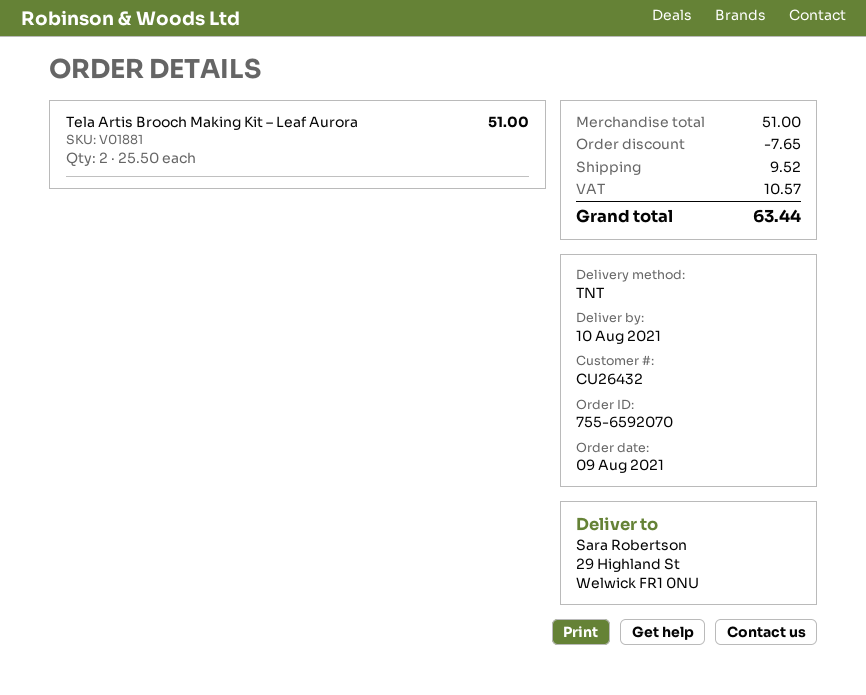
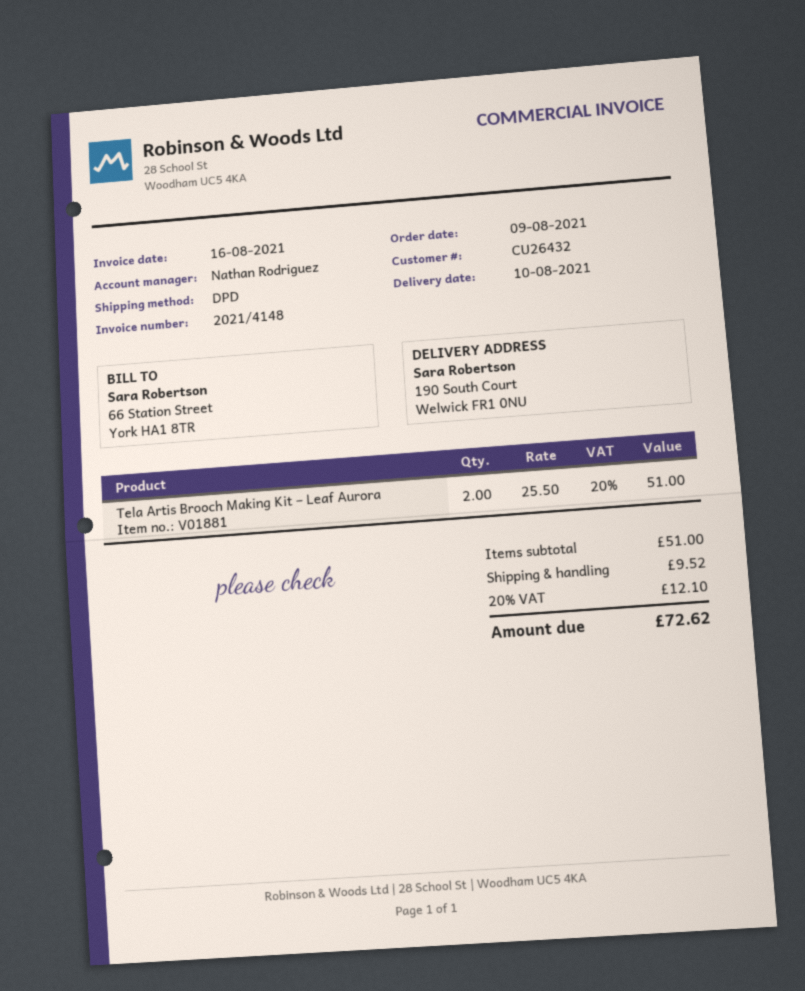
shipping method: TNT -> DPD
ship to: 29 Highland St, Welwick FR1 0NU -> 190 South Court, Welwick FR1 0NU
discount: 7.65 -> none
tax: 10.57 -> 12.10
total: 63.44 -> 72.62

